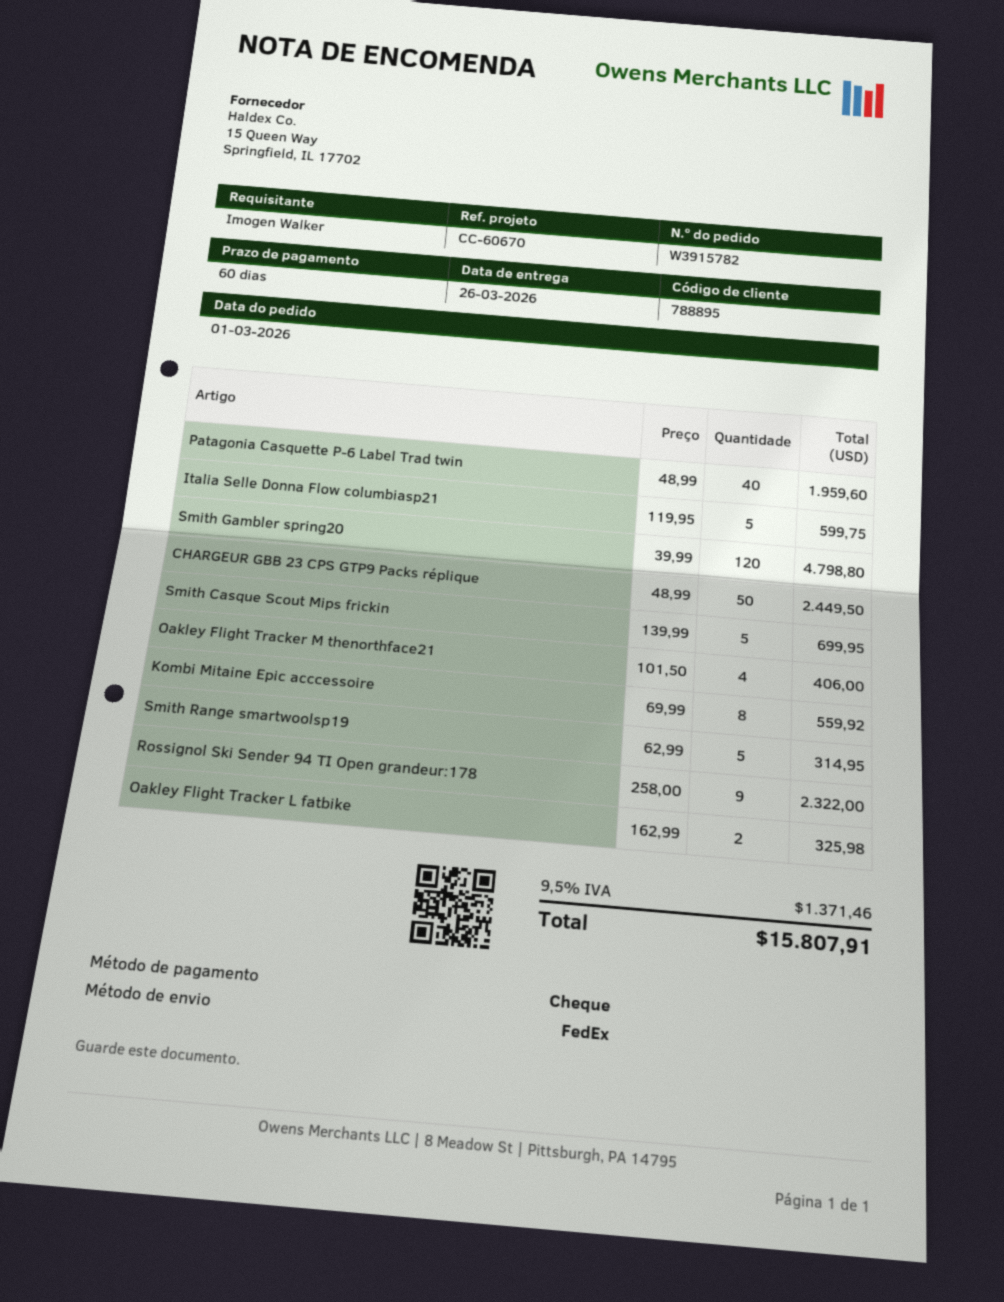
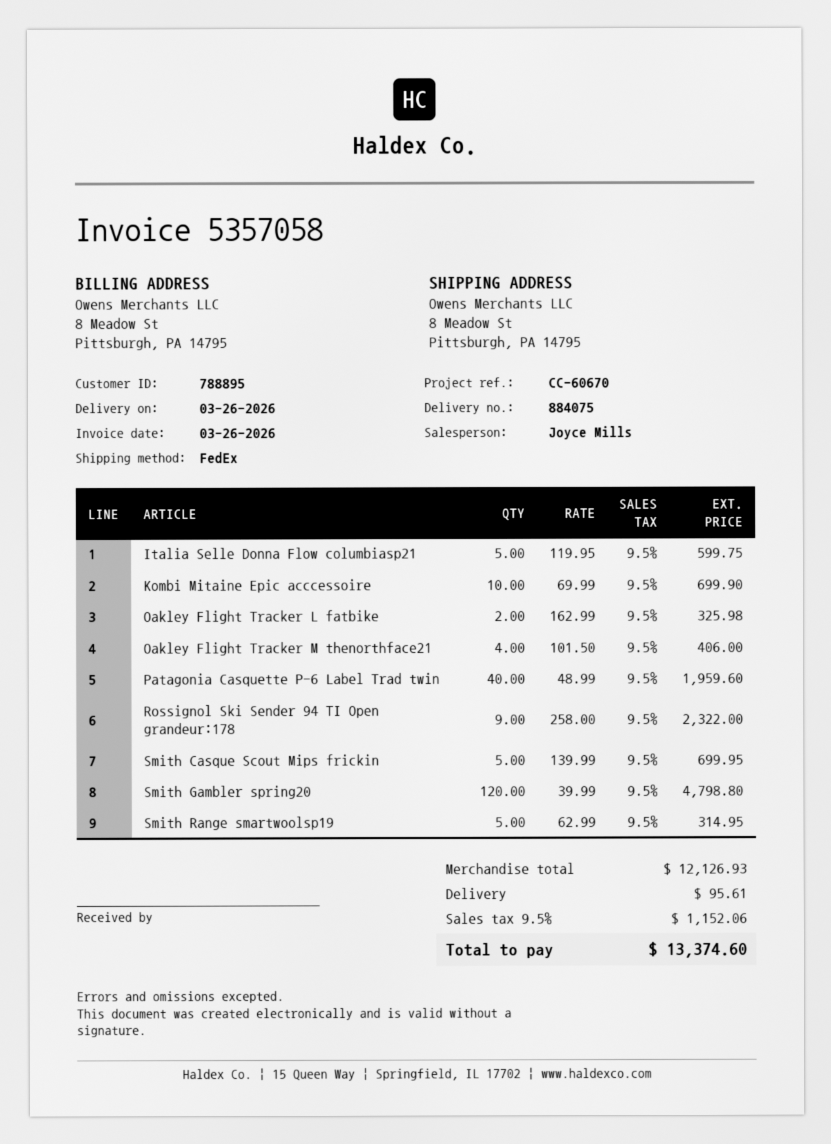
CHARGEUR GBB 23 CPS GTP9 Packs réplique: 50 x 48.99 = 2449.50 -> none
Kombi Mitaine Epic acccessoire: 8 x 69.99 = 559.92 -> 10 x 69.99 = 699.90
shipping: none -> 95.61
tax: 9.5% = 1371.46 -> 9.5% = 1152.06
total: 15807.91 -> 13374.60

